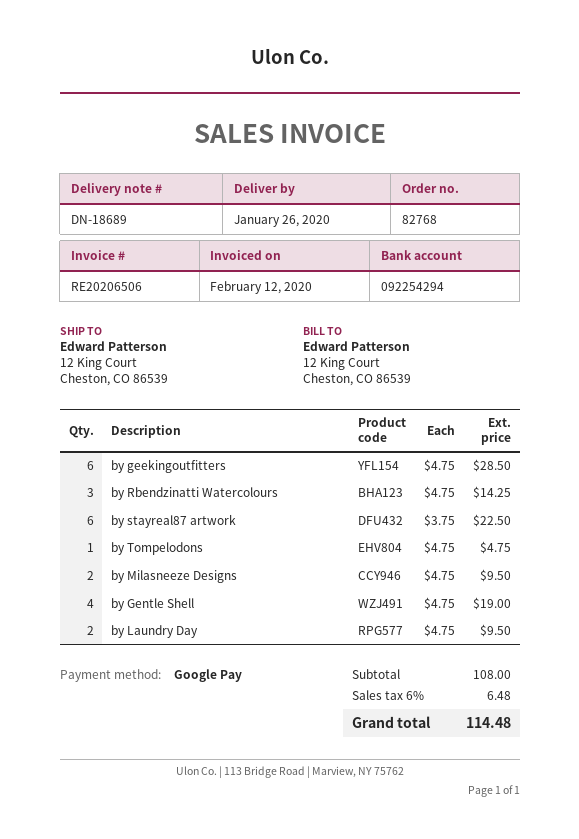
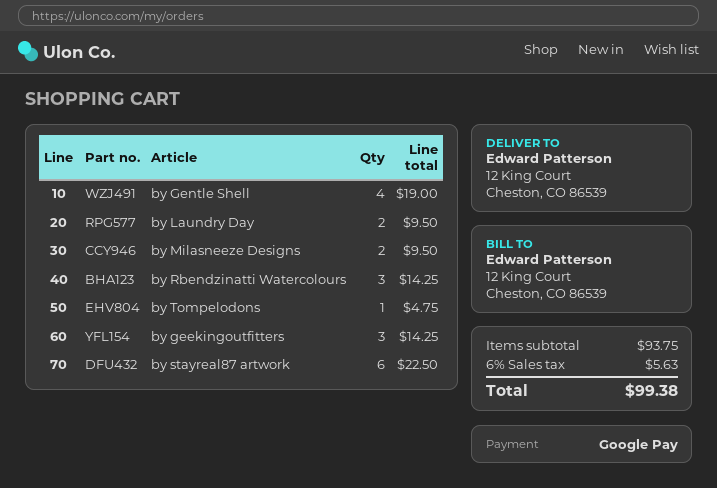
by geekingoutfitters: 6 for 28.50 -> 3 for 14.25
subtotal: 108.00 -> 93.75
tax: 6% = 6.48 -> 6% = 5.63
total: 114.48 -> 99.38

